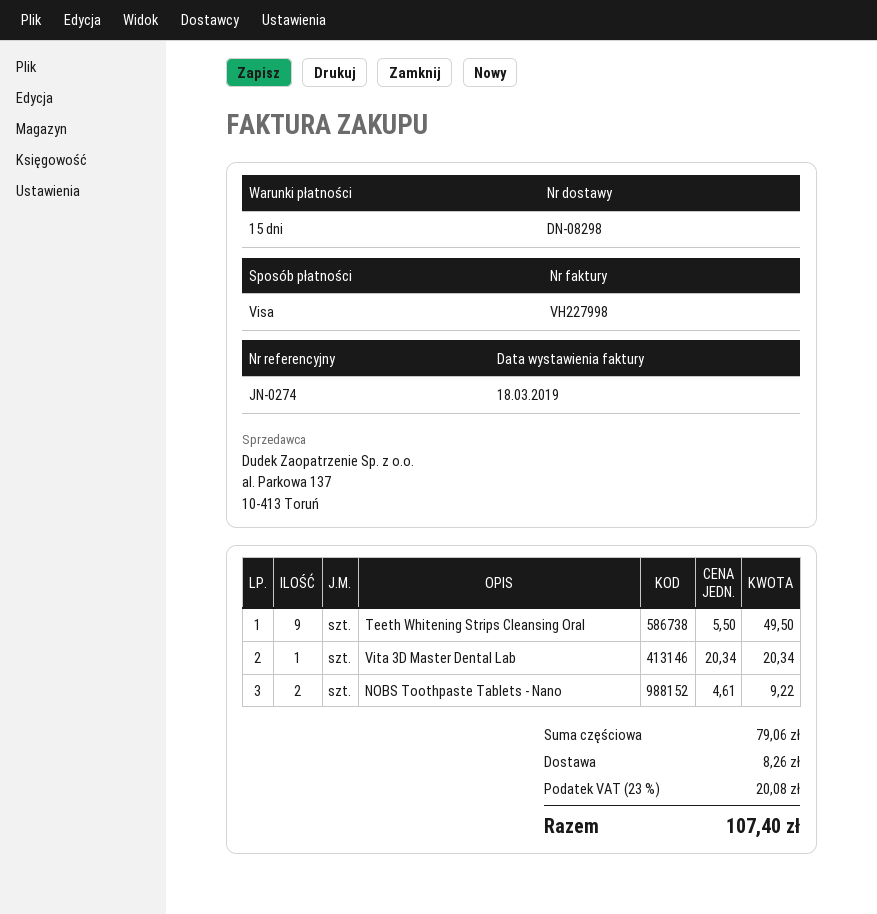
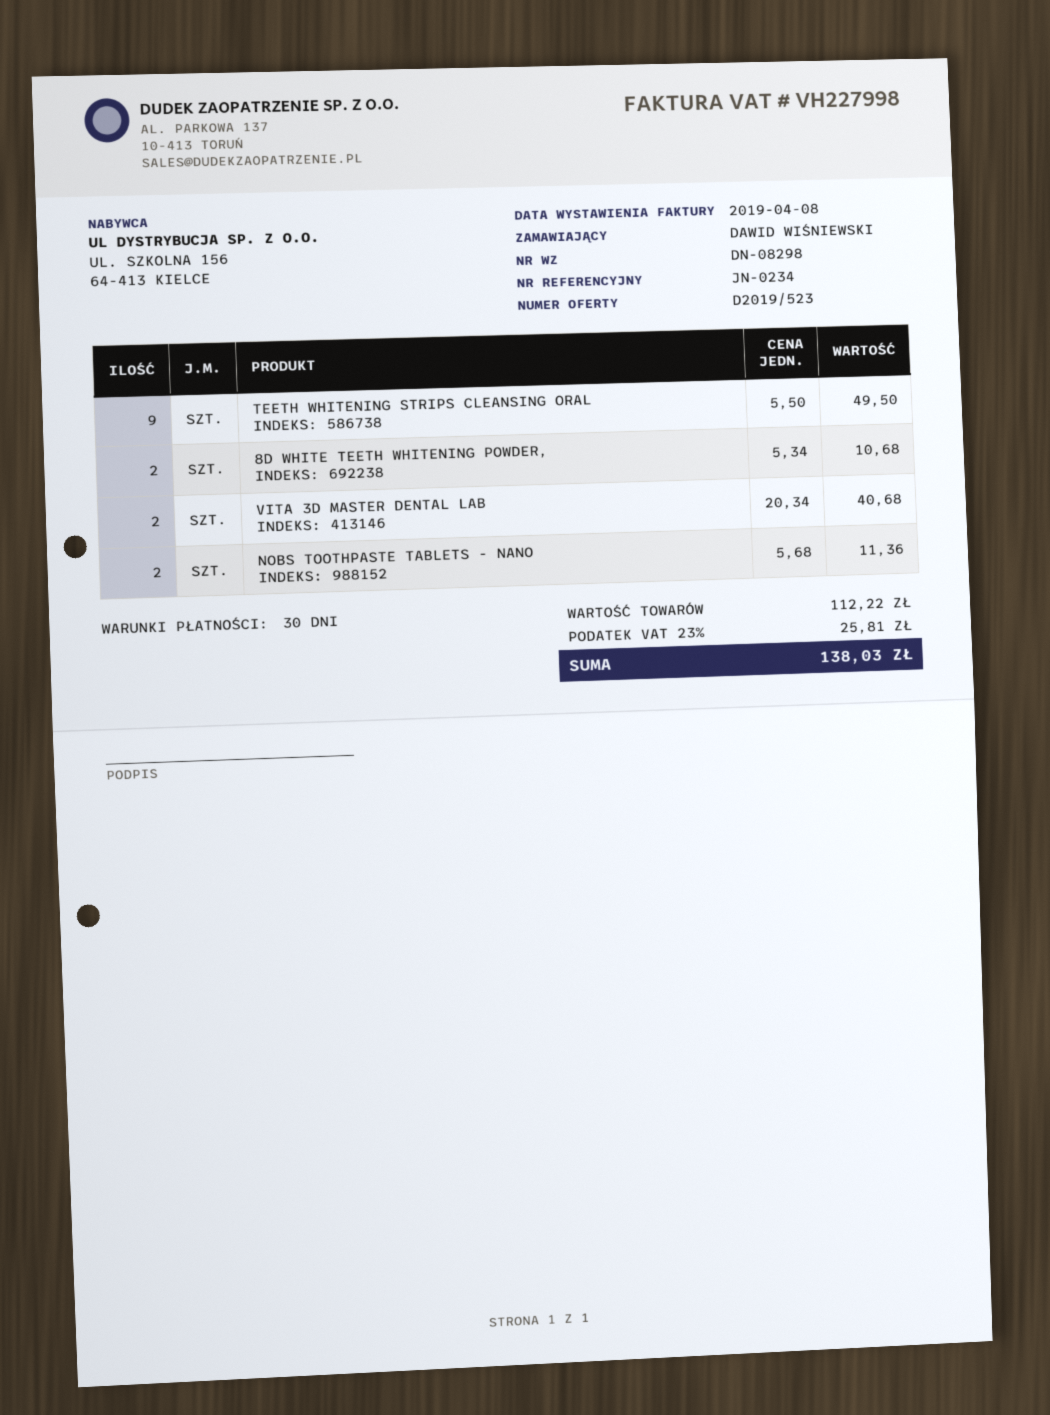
invoice date: 2019-03-18 -> 2019-04-08
payment terms: 15 days -> 30 days
reference: JN-0274 -> JN-0234
Vita 3D Master Dental Lab: 1 x 20.34 = 20.34 -> 2 x 20.34 = 40.68
NOBS Toothpaste Tablets - Nano: 2 x 4.61 = 9.22 -> 2 x 5.68 = 11.36
8D WHITE TEETH WHITENING POWDER,: none -> 2 x 5.34 = 10.68
subtotal: 79.06 -> 112.22
shipping: 8.26 -> none
tax: 23% = 20.08 -> 23% = 25.81
total: 107.40 -> 138.03

